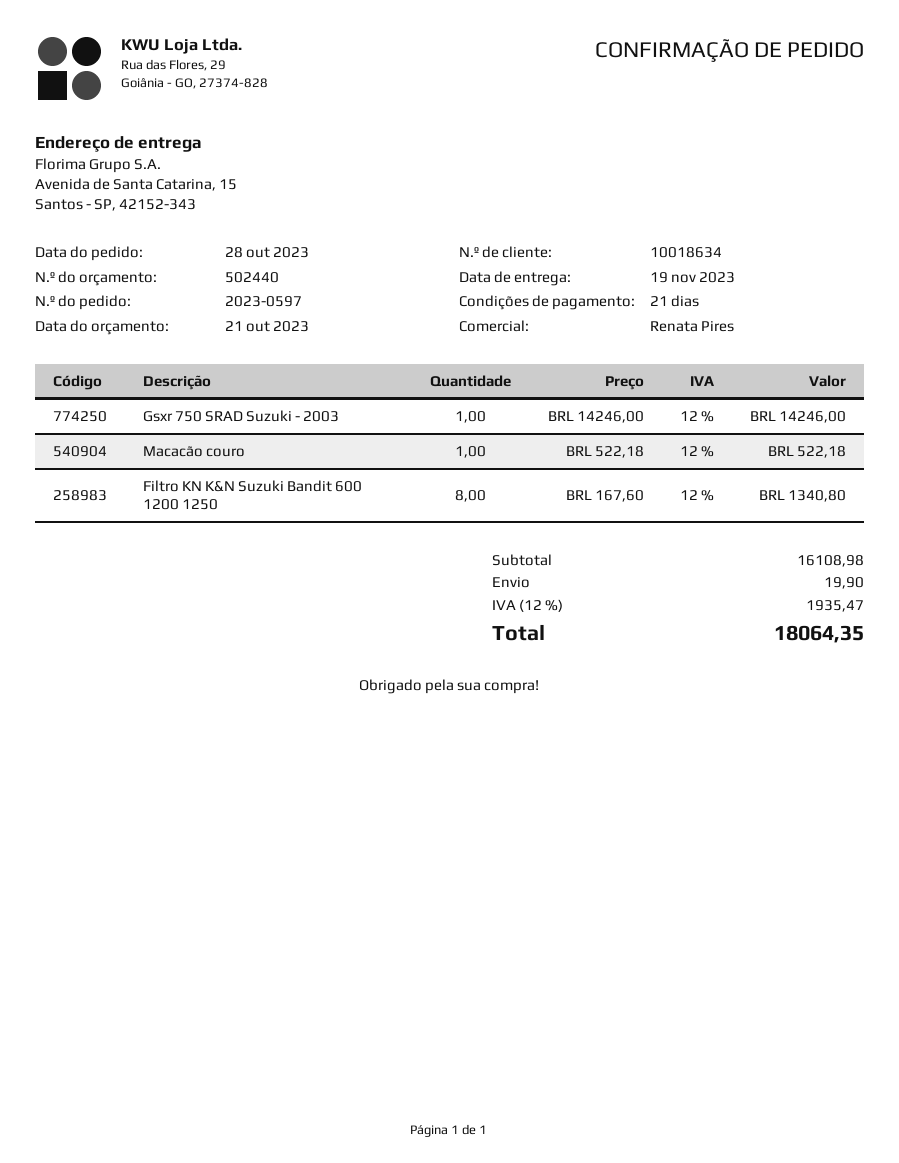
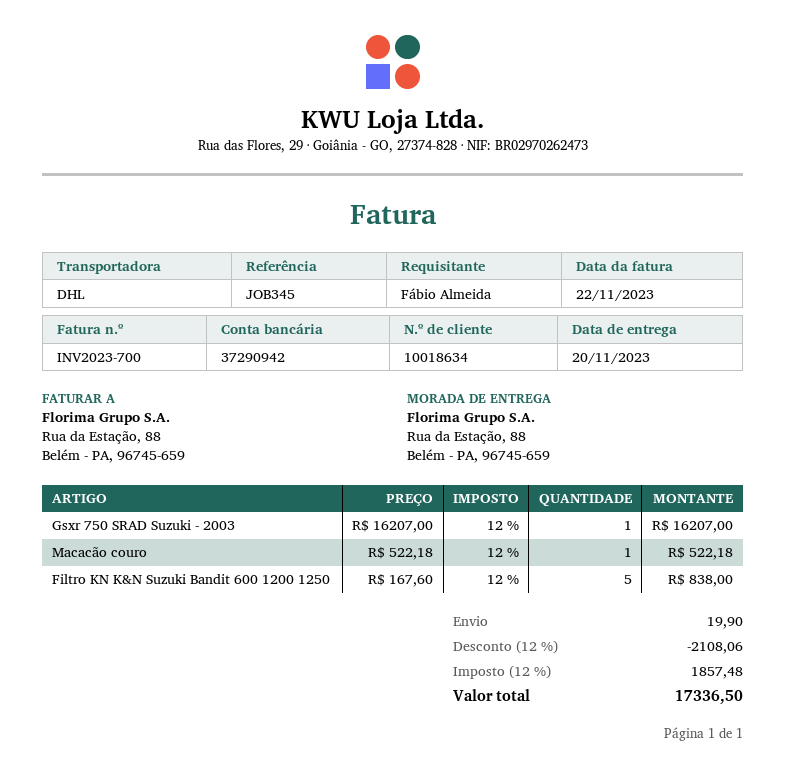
delivery date: 2023-11-19 -> 2023-11-20
ship to: Avenida de Santa Catarina, 15, Santos - SP, 42152-343 -> Rua da Estação, 88, Belém - PA, 96745-659
Gsxr 750 SRAD Suzuki - 2003: 1 x 14246.00 = 14246.00 -> 1 x 16207.00 = 16207.00
Filtro KN K&N Suzuki Bandit 600 1200 1250: 8 x 167.60 = 1340.80 -> 5 x 167.60 = 838.00
discount: none -> 12% = 2108.06
tax: 12% = 1935.47 -> 12% = 1857.48
total: 18064.35 -> 17336.50

